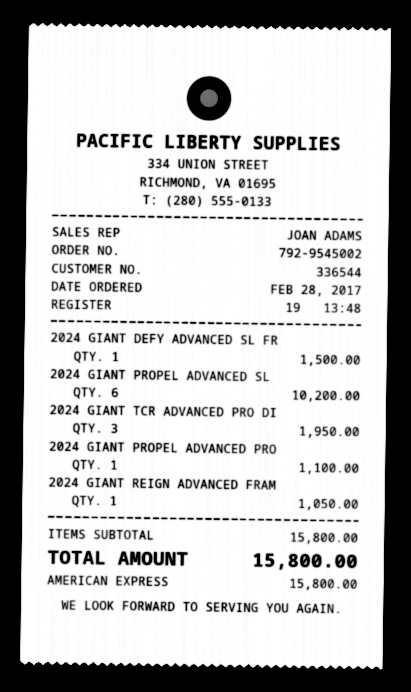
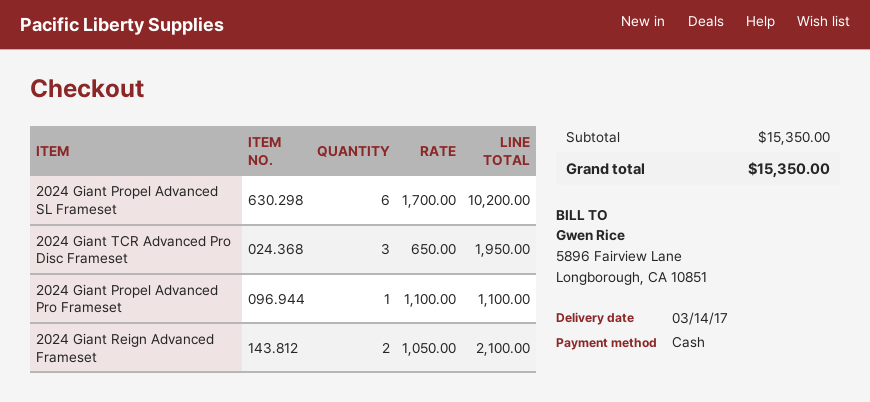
payment method: American Express -> cash
2024 GIANT DEFY ADVANCED SL FR: 1 for 1500.00 -> none
2024 GIANT REIGN ADVANCED FRAM: 1 for 1050.00 -> 2 for 2100.00
subtotal: 15800.00 -> 15350.00
total: 15800.00 -> 15350.00

